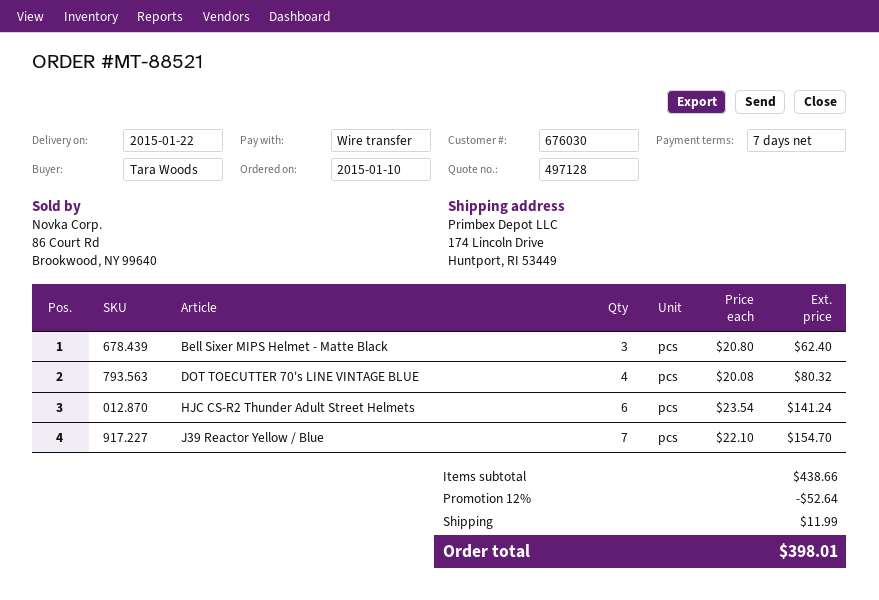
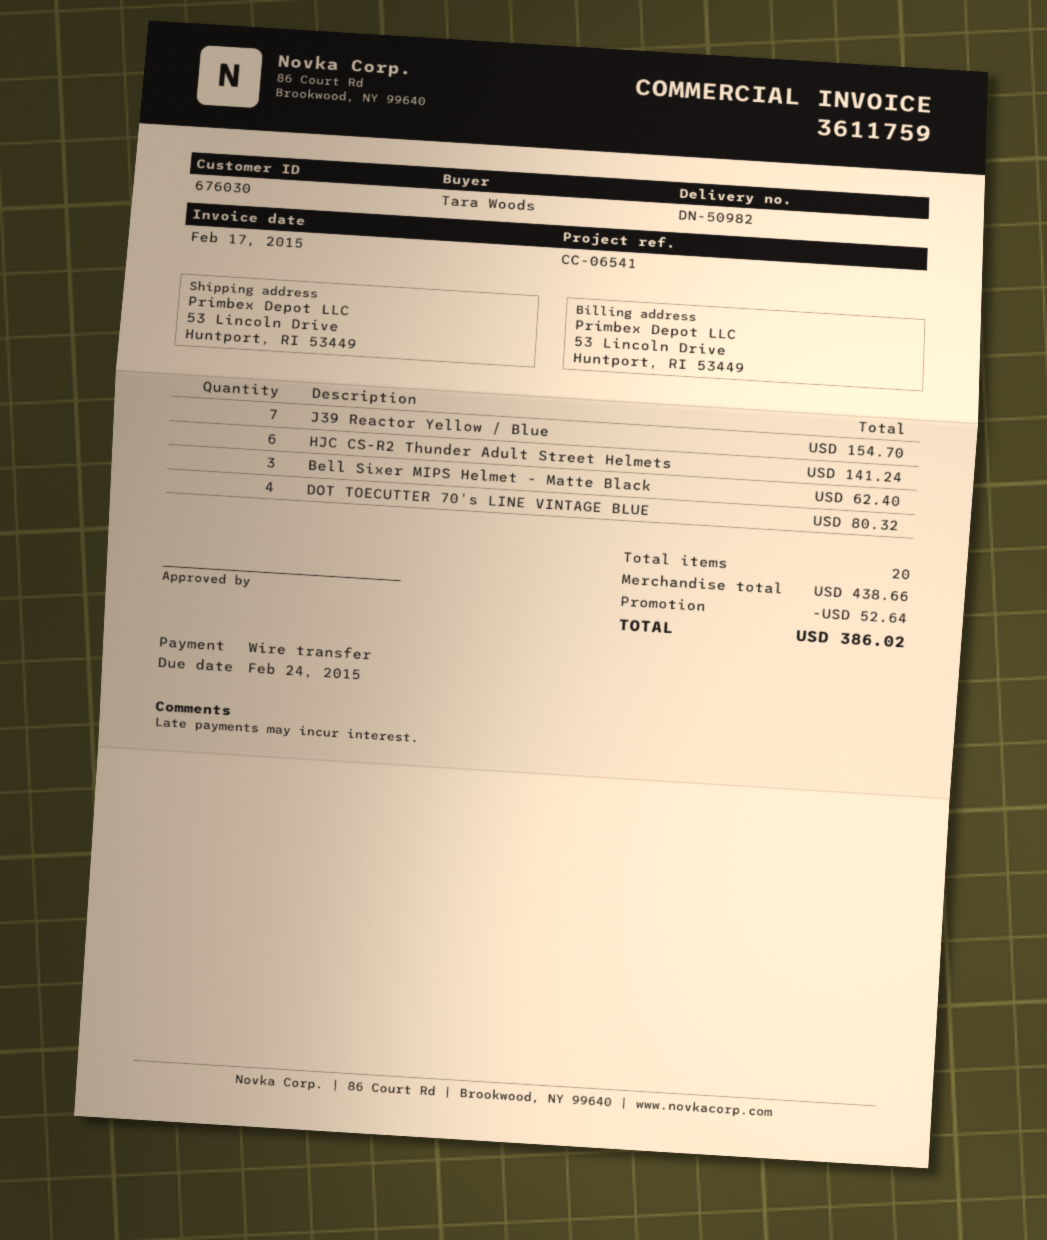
ship to: 174 Lincoln Drive, Huntport, RI 53449 -> 53 Lincoln Drive, Huntport, RI 53449
shipping: 11.99 -> none
total: 398.01 -> 386.02

